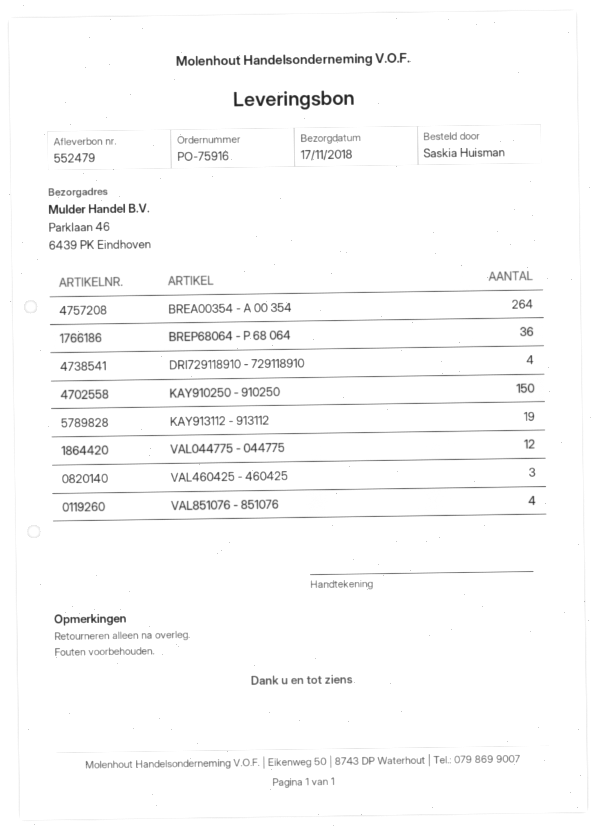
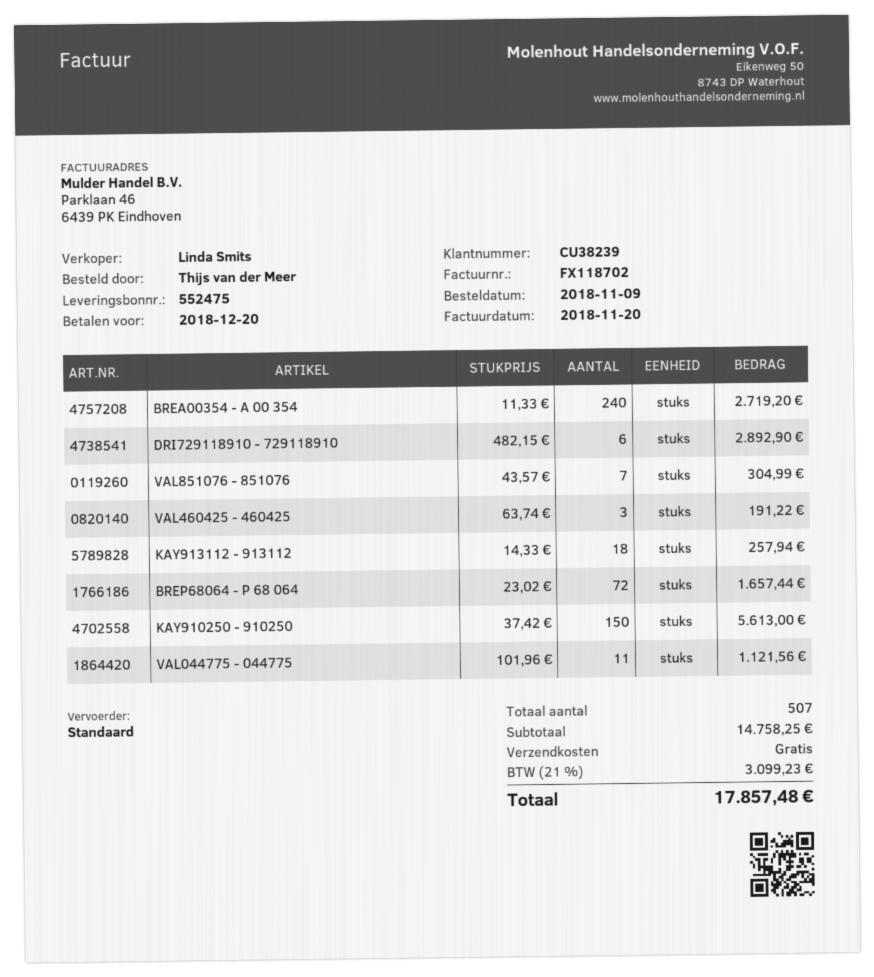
delivery note number: 552479 -> 552475
ordered by: Saskia Huisman -> Thijs van der Meer
BREA00354 - A 00 354: 264 -> 240
BREP68064 - P 68 064: 36 -> 72
DRI729118910 - 729118910: 4 -> 6
KAY913112 - 913112: 19 -> 18
VAL044775 - 044775: 12 -> 11
VAL851076 - 851076: 4 -> 7

